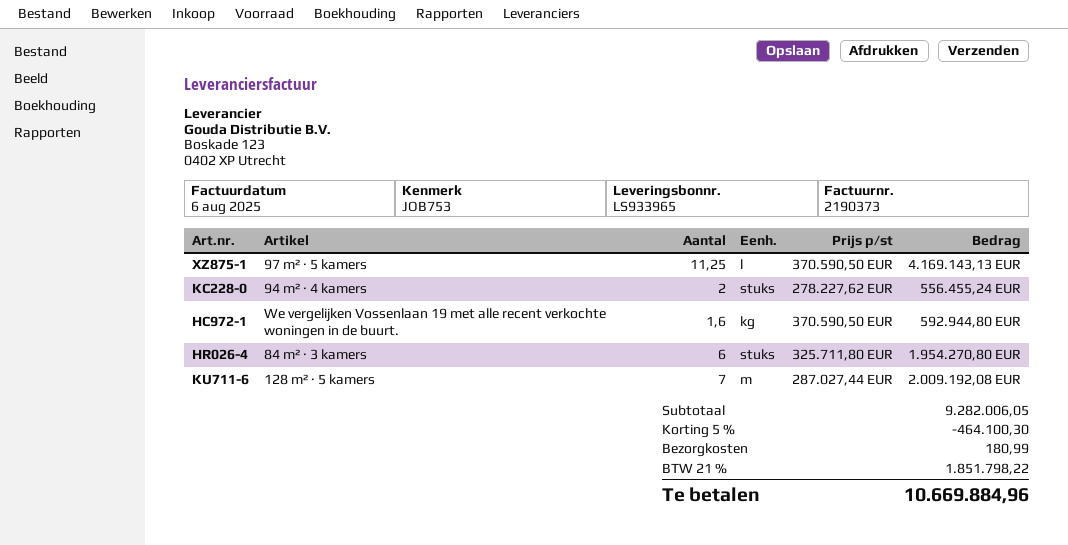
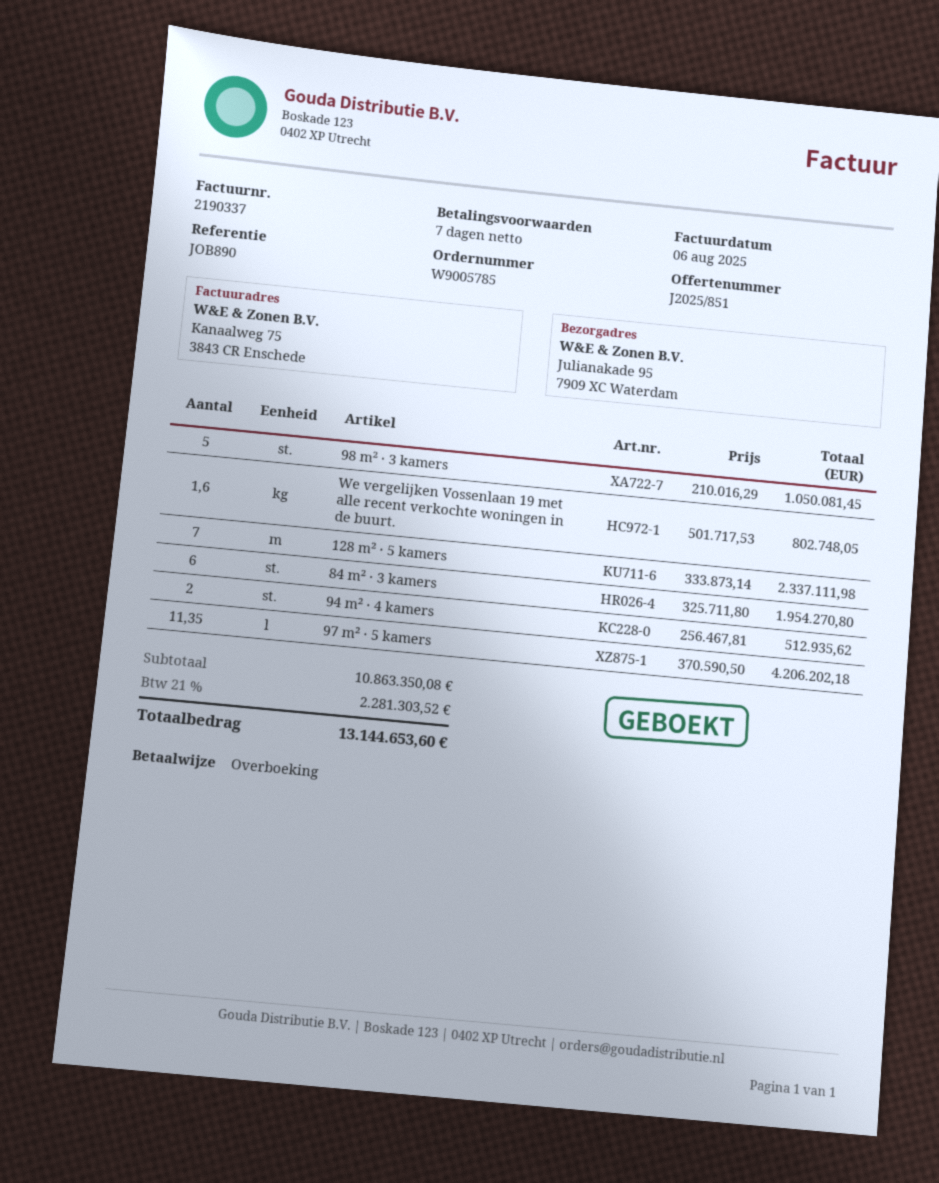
invoice number: 2190373 -> 2190337
reference: JOB753 -> JOB890
97 m² · 5 kamers: 11.25 x 370590.50 = 4169143.13 -> 11.35 x 370590.50 = 4206202.18
94 m² · 4 kamers: 2 x 278227.62 = 556455.24 -> 2 x 256467.81 = 512935.62
We vergelijken Vossenlaan 19 met alle recent verkochte woningen in de buurt.: 1.6 x 370590.50 = 592944.80 -> 1.6 x 501717.53 = 802748.05
128 m² · 5 kamers: 7 x 287027.44 = 2009192.08 -> 7 x 333873.14 = 2337111.98
98 m² · 3 kamers: none -> 5 x 210016.29 = 1050081.45
subtotal: 9282006.05 -> 10863350.08
discount: 5% = 464100.30 -> none
shipping: 180.99 -> none
tax: 21% = 1851798.22 -> 21% = 2281303.52
total: 10669884.96 -> 13144653.60

